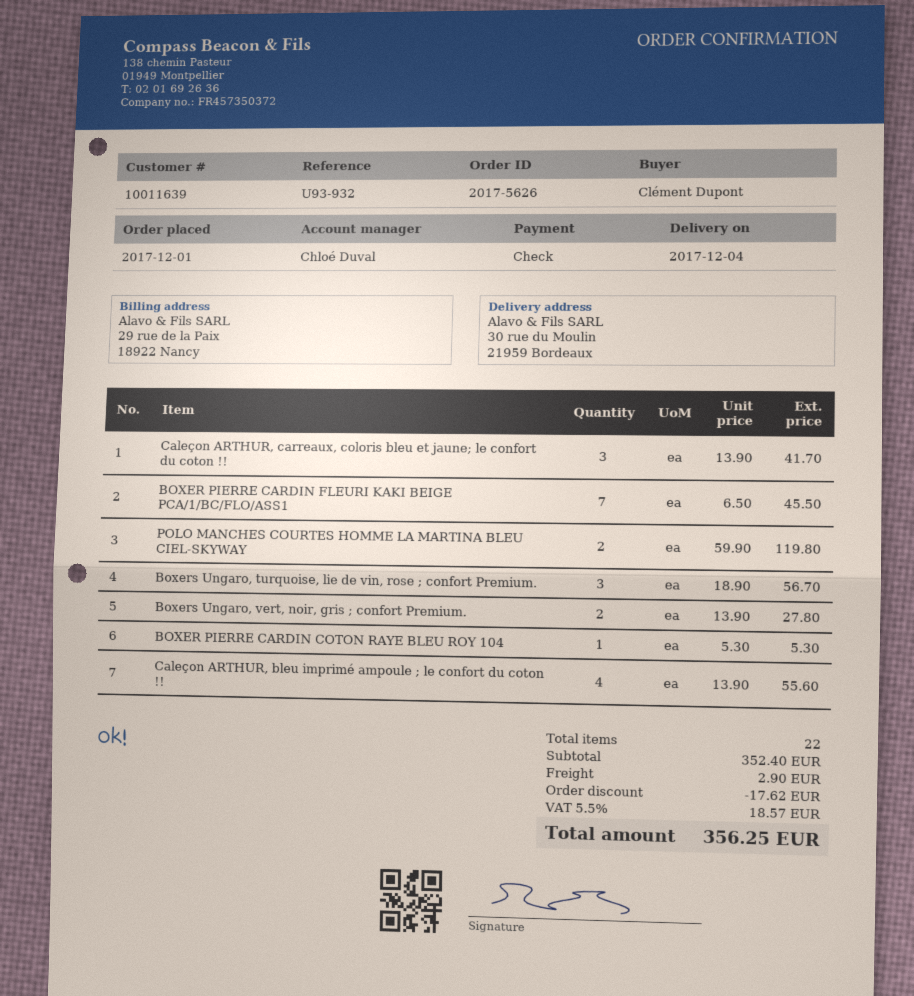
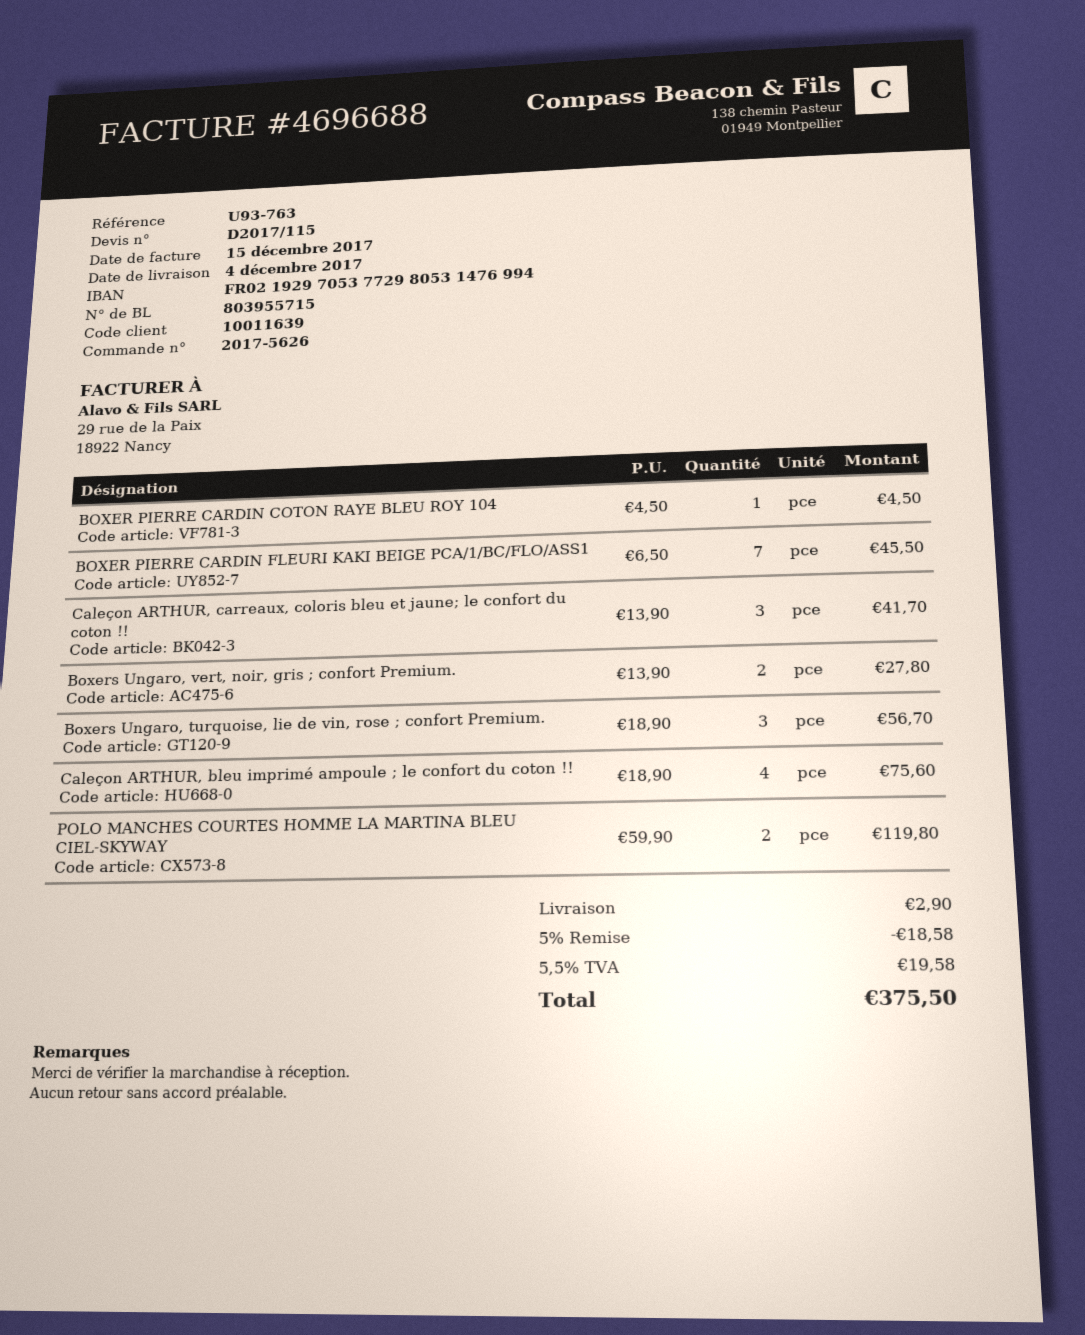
reference: U93-932 -> U93-763
BOXER PIERRE CARDIN COTON RAYE BLEU ROY 104: 1 x 5.30 = 5.30 -> 1 x 4.50 = 4.50
Caleçon ARTHUR, bleu imprimé ampoule ; le confort du coton !!: 4 x 13.90 = 55.60 -> 4 x 18.90 = 75.60
discount: 17.62 -> 18.58
tax: 5.5% = 18.57 -> 5.5% = 19.58
total: 356.25 -> 375.50

